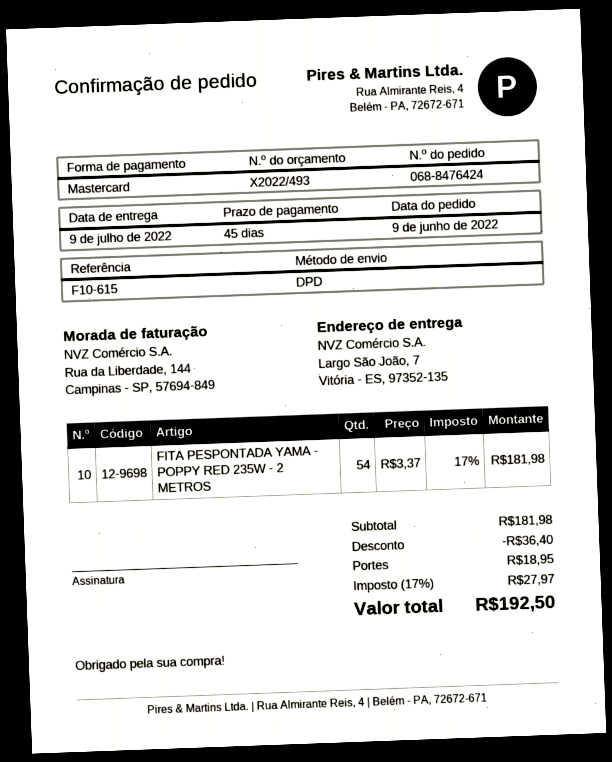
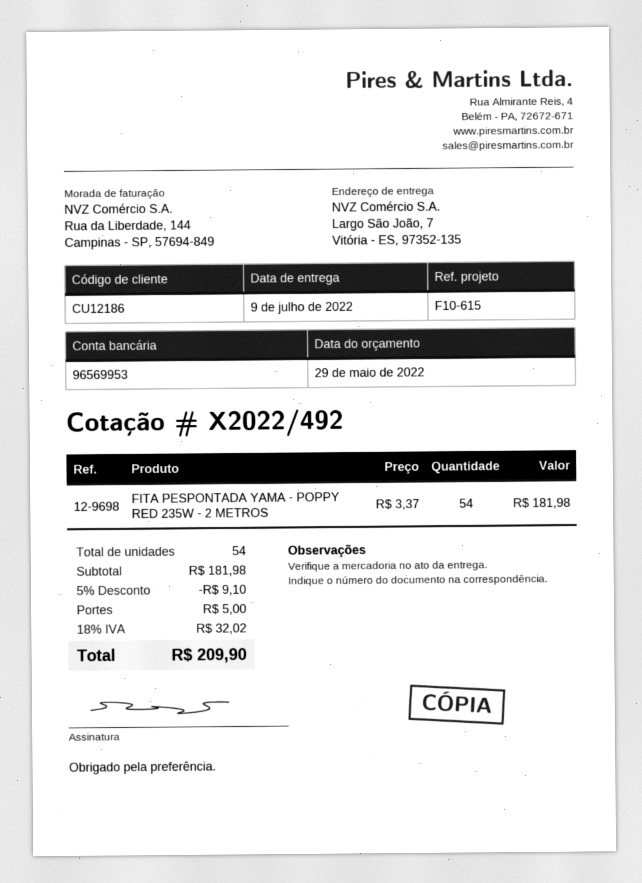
quote number: X2022/493 -> X2022/492
discount: 36.40 -> 9.10
shipping: 18.95 -> 5.00
tax: 17% = 27.97 -> 18% = 32.02
total: 192.50 -> 209.90

